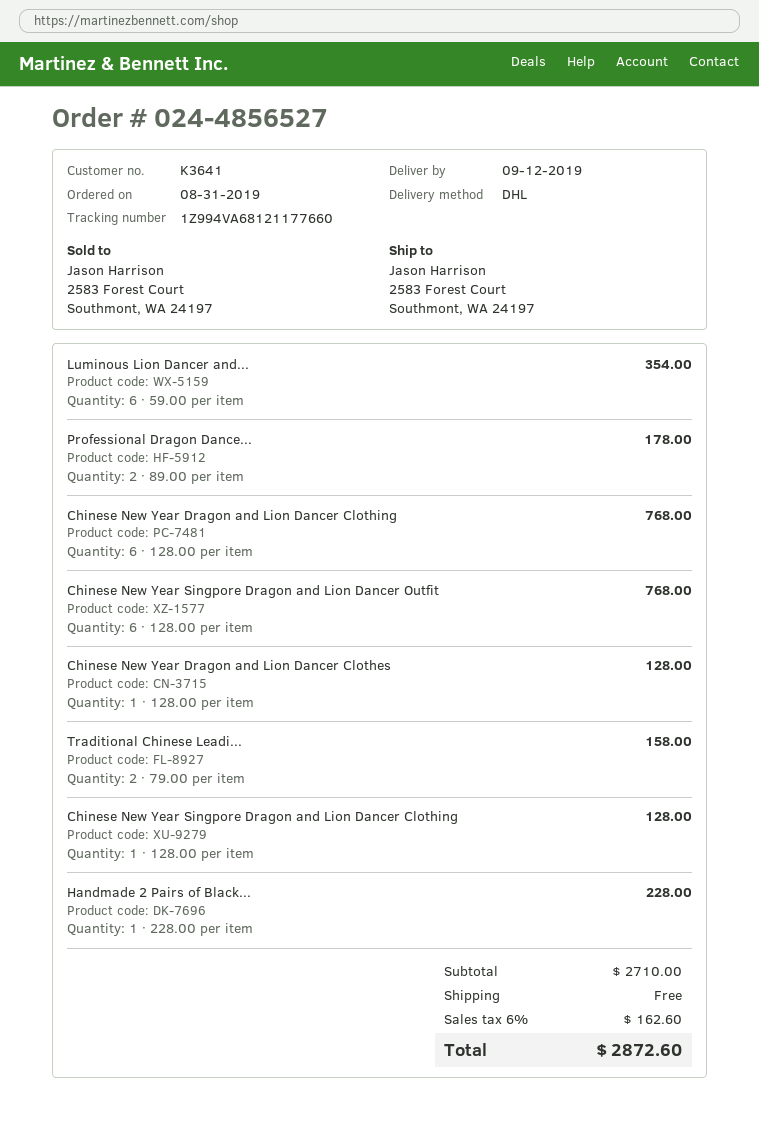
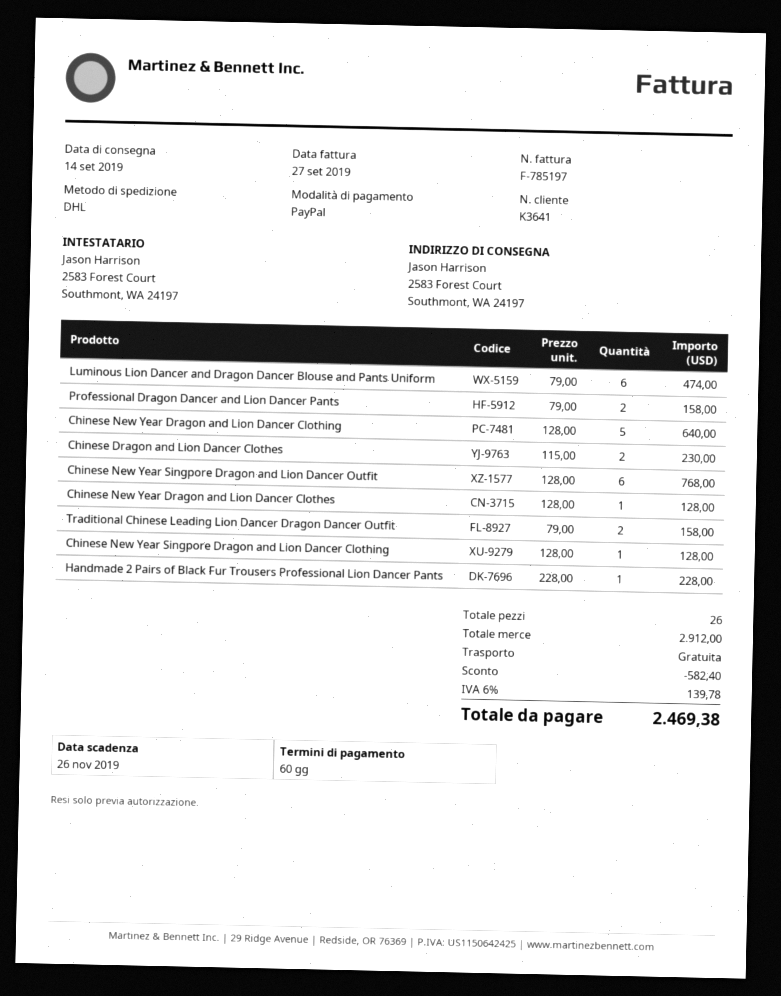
delivery date: 2019-09-12 -> 2019-09-14
Luminous Lion Dancer and...: 6 x 59.00 = 354.00 -> 6 x 79.00 = 474.00
Professional Dragon Dance...: 2 x 89.00 = 178.00 -> 2 x 79.00 = 158.00
Chinese New Year Dragon and Lion Dancer Clothing: 6 x 128.00 = 768.00 -> 5 x 128.00 = 640.00
Chinese Dragon and Lion Dancer Clothes: none -> 2 x 115.00 = 230.00
subtotal: 2710.00 -> 2912.00
discount: none -> 582.40
tax: 6% = 162.60 -> 6% = 139.78
total: 2872.60 -> 2469.38

